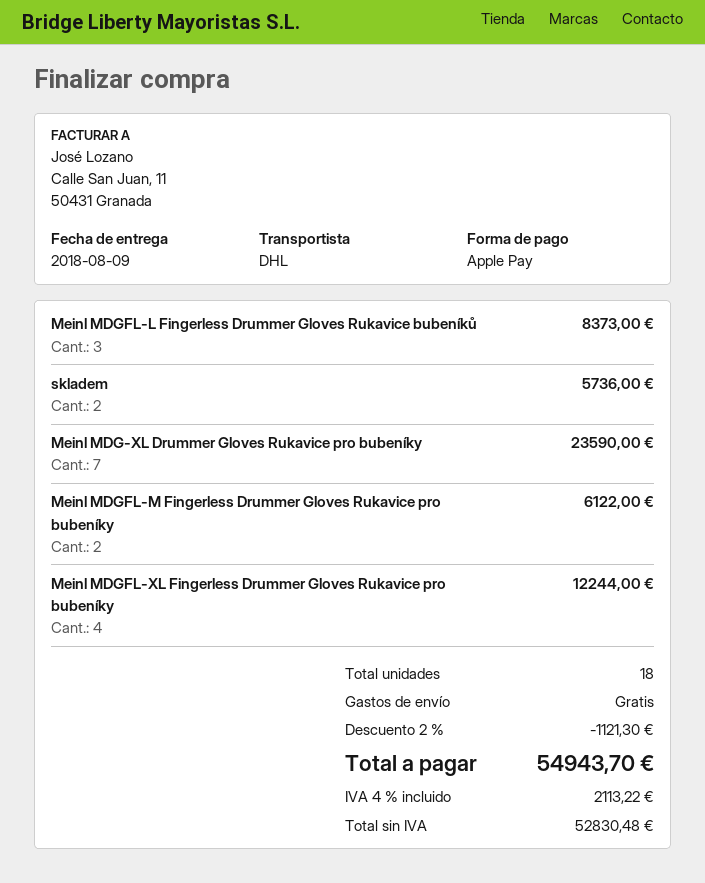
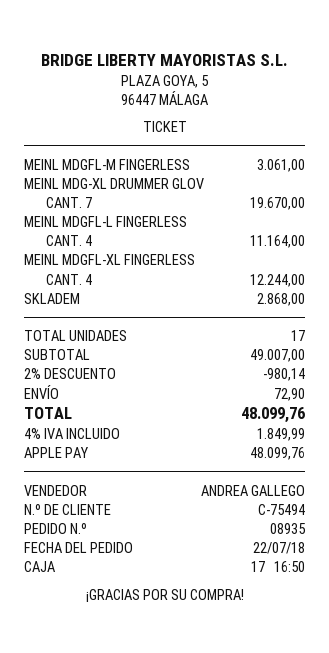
Meinl MDGFL-L Fingerless Drummer Gloves Rukavice bubeníků: 3 for 8373.00 -> 4 for 11164.00
skladem: 2 for 5736.00 -> 1 for 2868.00
Meinl MDG-XL Drummer Gloves Rukavice pro bubeníky: 7 for 23590.00 -> 7 for 19670.00
Meinl MDGFL-M Fingerless Drummer Gloves Rukavice pro bubeníky: 2 for 6122.00 -> 1 for 3061.00
total quantity: 18 -> 17
discount: 2% = 1121.30 -> 2% = 980.14
shipping: 0.00 -> 72.90
tax: 4% = 2113.22 -> 4% = 1849.99
total: 54943.70 -> 48099.76

